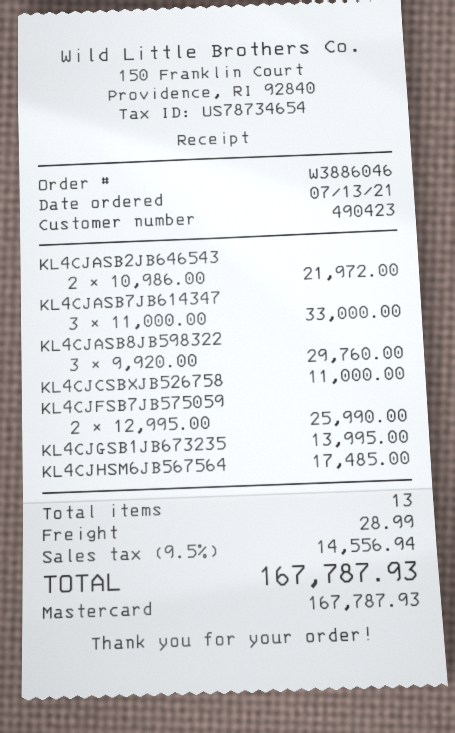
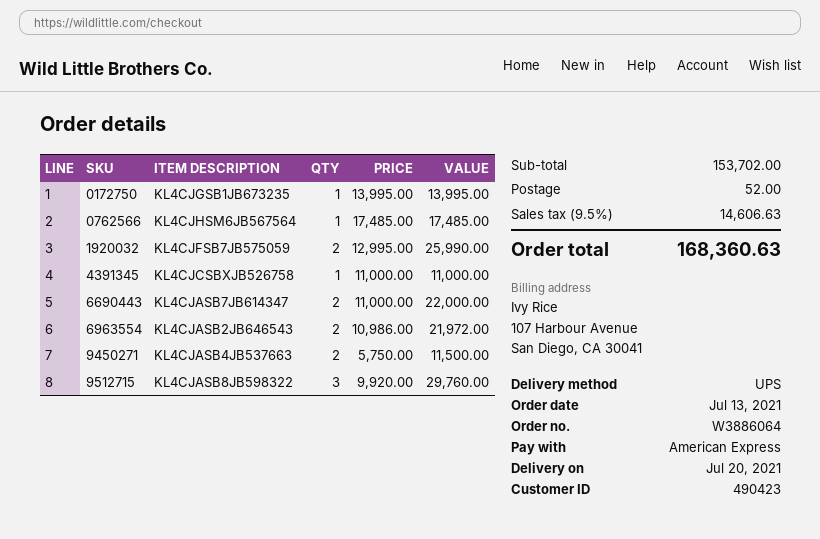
order number: W3886046 -> W3886064
payment method: Mastercard -> American Express
KL4CJASB7JB614347: 3 x 11000.00 = 33000.00 -> 2 x 11000.00 = 22000.00
KL4CJASB4JB537663: none -> 2 x 5750.00 = 11500.00
shipping: 28.99 -> 52.00
tax: 9.5% = 14556.94 -> 9.5% = 14606.63
total: 167787.93 -> 168360.63

